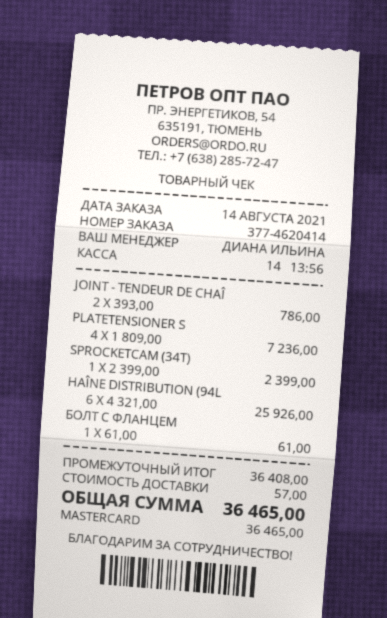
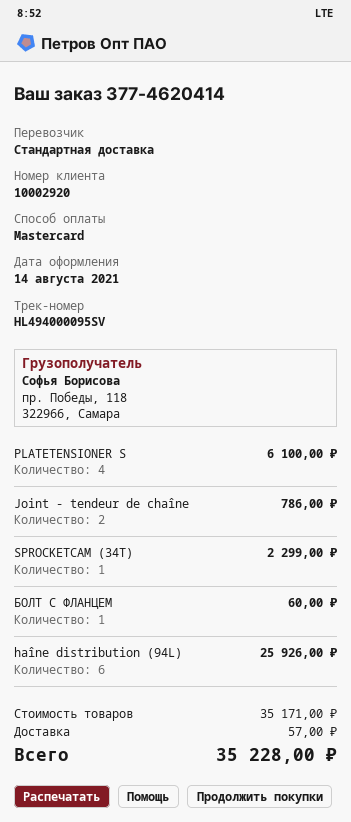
PLATETENSIONER S: 4 for 7236.00 -> 4 for 6100.00
SPROCKETCAM (34T): 1 for 2399.00 -> 1 for 2299.00
БОЛТ С ФЛАНЦЕМ: 1 for 61.00 -> 1 for 60.00
subtotal: 36408.00 -> 35171.00
total: 36465.00 -> 35228.00

